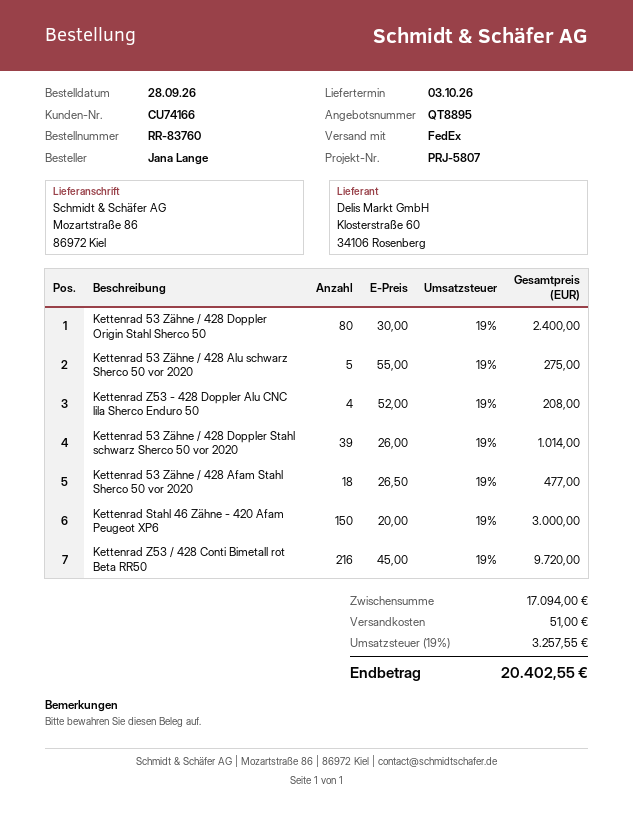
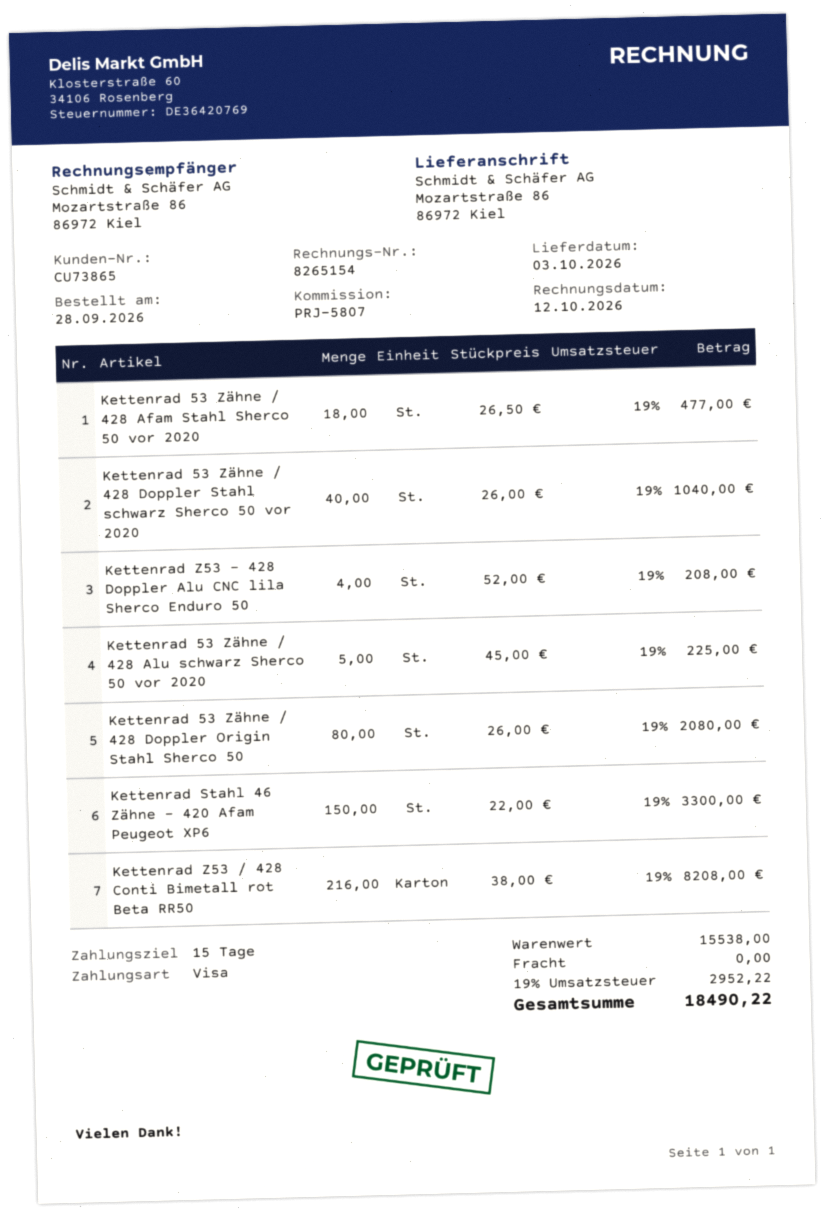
customer number: CU74166 -> CU73865
Kettenrad 53 Zähne / 428 Doppler Origin Stahl Sherco 50: 80 x 30.00 = 2400.00 -> 80 x 26.00 = 2080.00
Kettenrad 53 Zähne / 428 Alu schwarz Sherco 50 vor 2020: 5 x 55.00 = 275.00 -> 5 x 45.00 = 225.00
Kettenrad 53 Zähne / 428 Doppler Stahl schwarz Sherco 50 vor 2020: 39 x 26.00 = 1014.00 -> 40 x 26.00 = 1040.00
Kettenrad Stahl 46 Zähne - 420 Afam Peugeot XP6: 150 x 20.00 = 3000.00 -> 150 x 22.00 = 3300.00
Kettenrad Z53 / 428 Conti Bimetall rot Beta RR50: 216 x 45.00 = 9720.00 -> 216 x 38.00 = 8208.00
subtotal: 17094.00 -> 15538.00
shipping: 51.00 -> 0.00
tax: 19% = 3257.55 -> 19% = 2952.22
total: 20402.55 -> 18490.22

